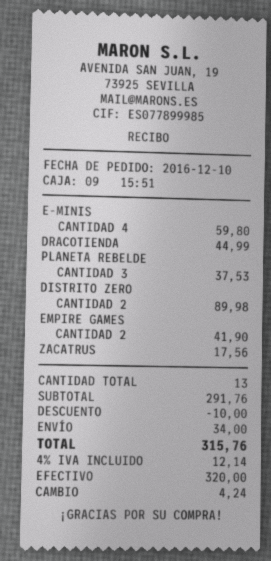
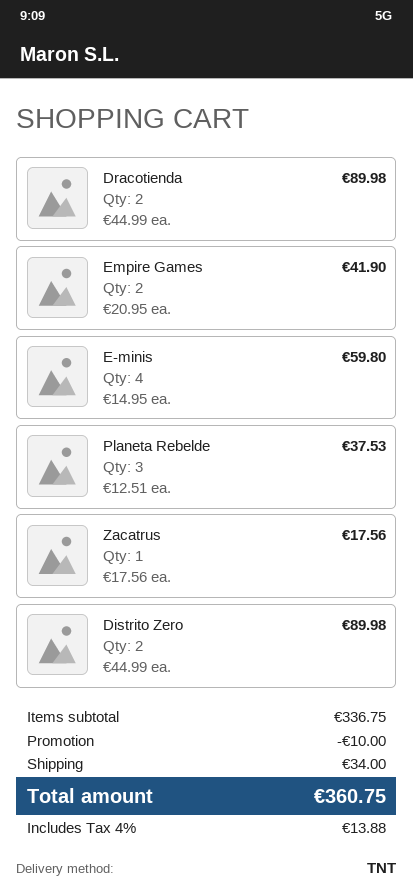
DRACOTIENDA: 1 for 44.99 -> 2 for 89.98
subtotal: 291.76 -> 336.75
tax: 4% = 12.14 -> 4% = 13.88
total: 315.76 -> 360.75

